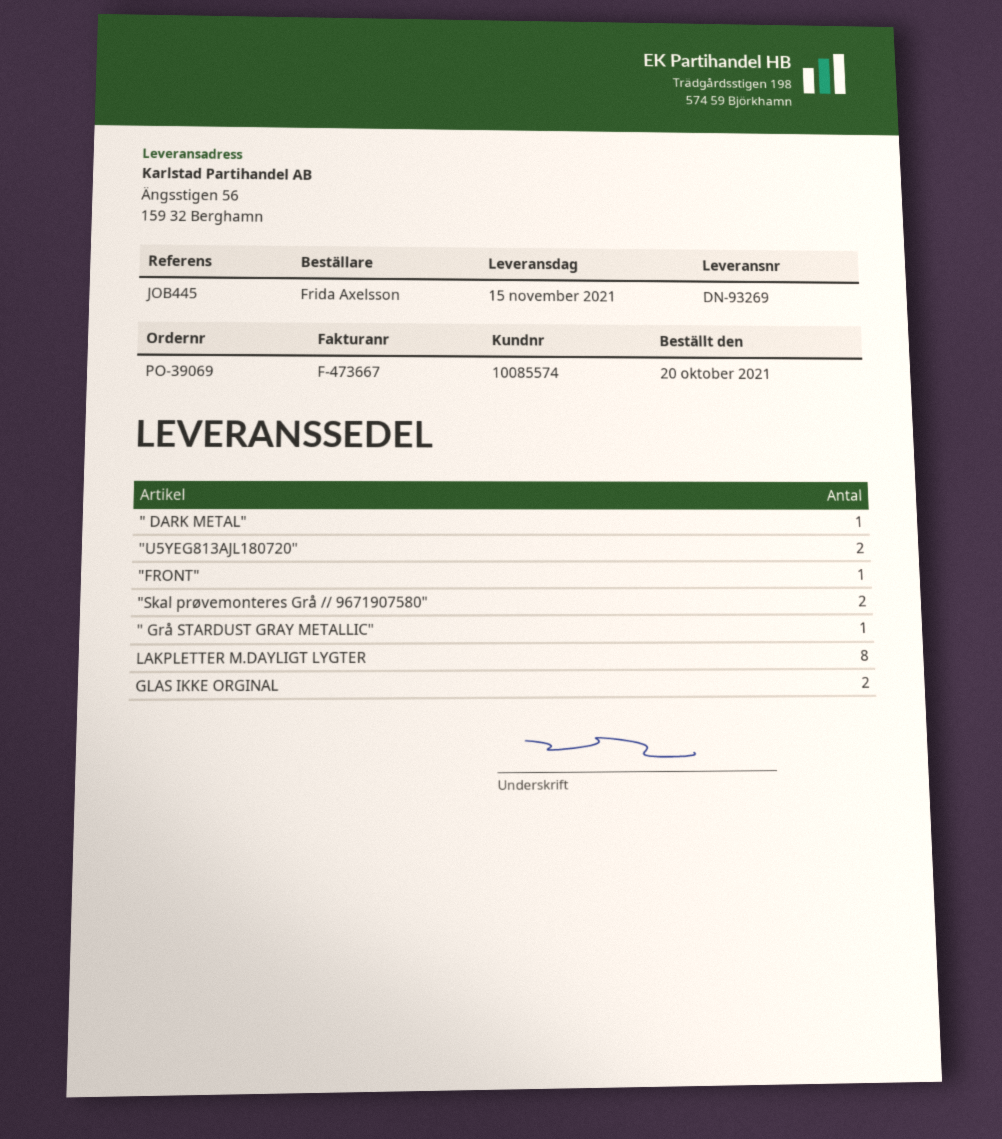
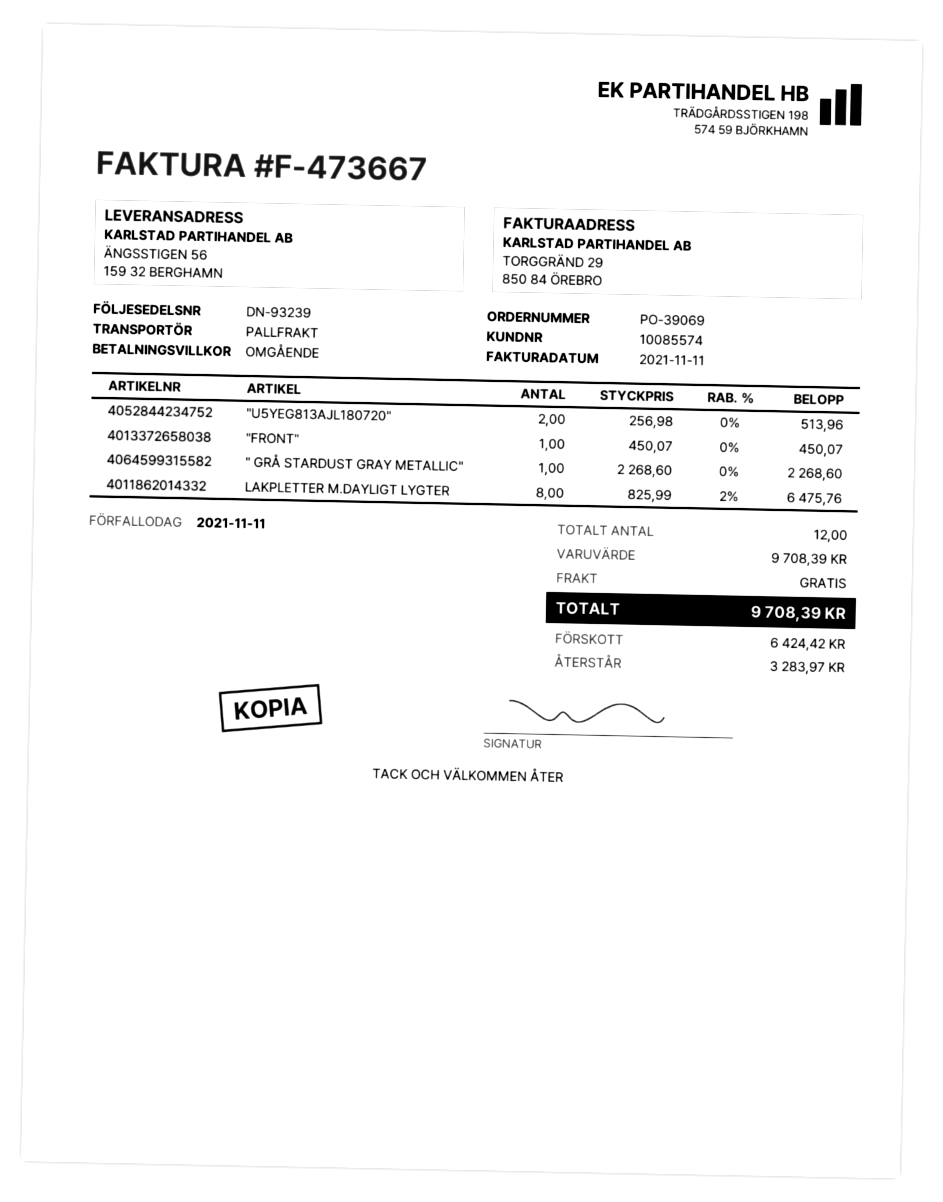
delivery note number: DN-93269 -> DN-93239
" DARK METAL": 1 -> none
"Skal prøvemonteres Grå // 9671907580": 2 -> none
GLAS IKKE ORGINAL: 2 -> none

